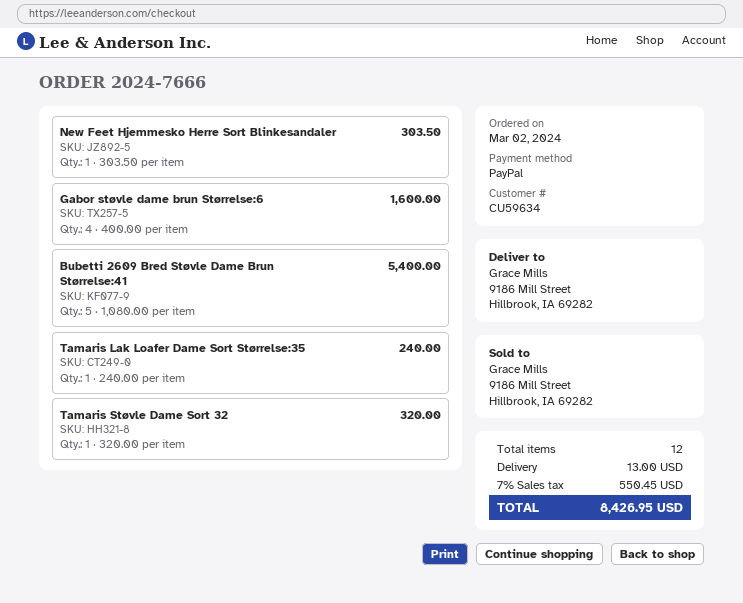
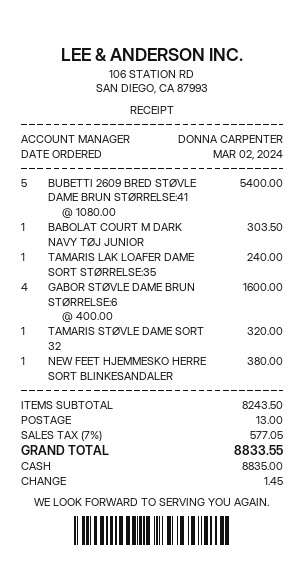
payment method: PayPal -> cash
New Feet Hjemmesko Herre Sort Blinkesandaler: 1 x 303.50 = 303.50 -> 1 x 380.00 = 380.00
BABOLAT COURT M DARK NAVY TØJ JUNIOR: none -> 1 x 303.50 = 303.50
tax: 7% = 550.45 -> 7% = 577.05
total: 8426.95 -> 8833.55

